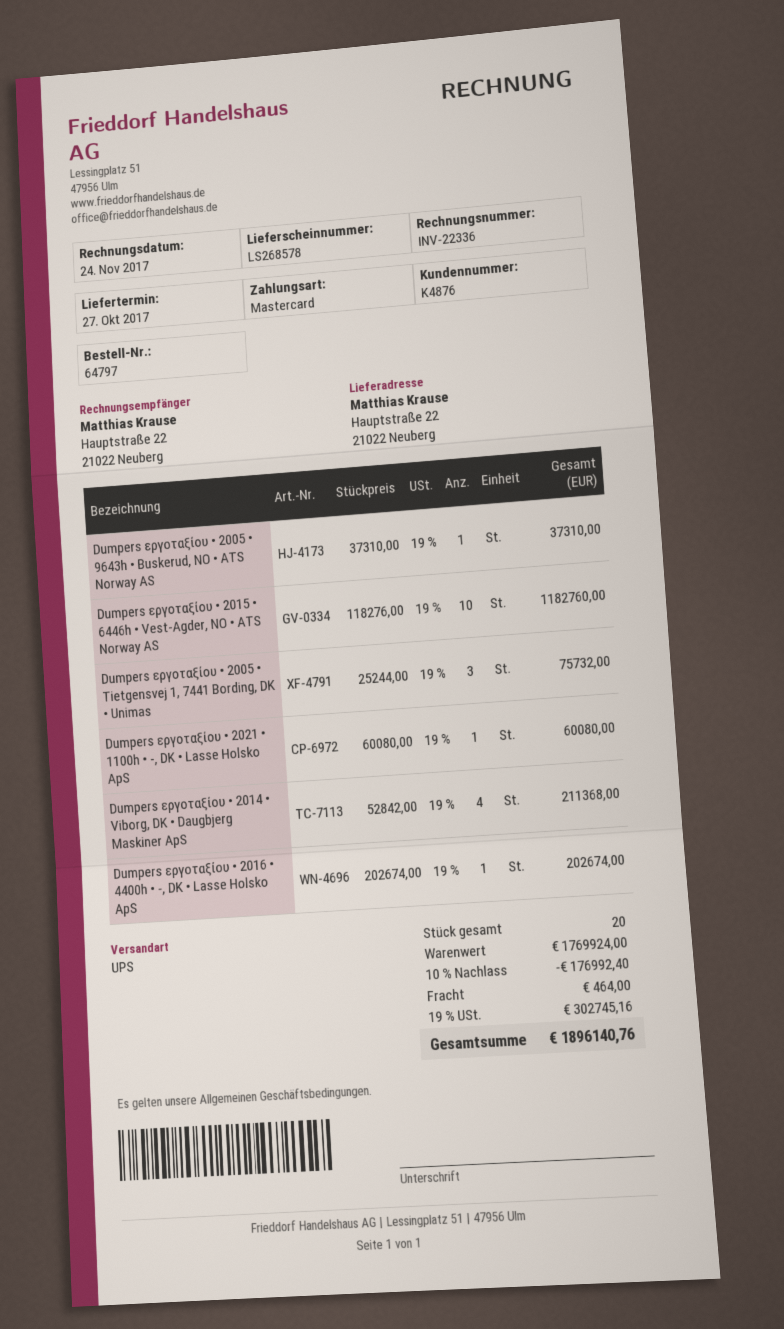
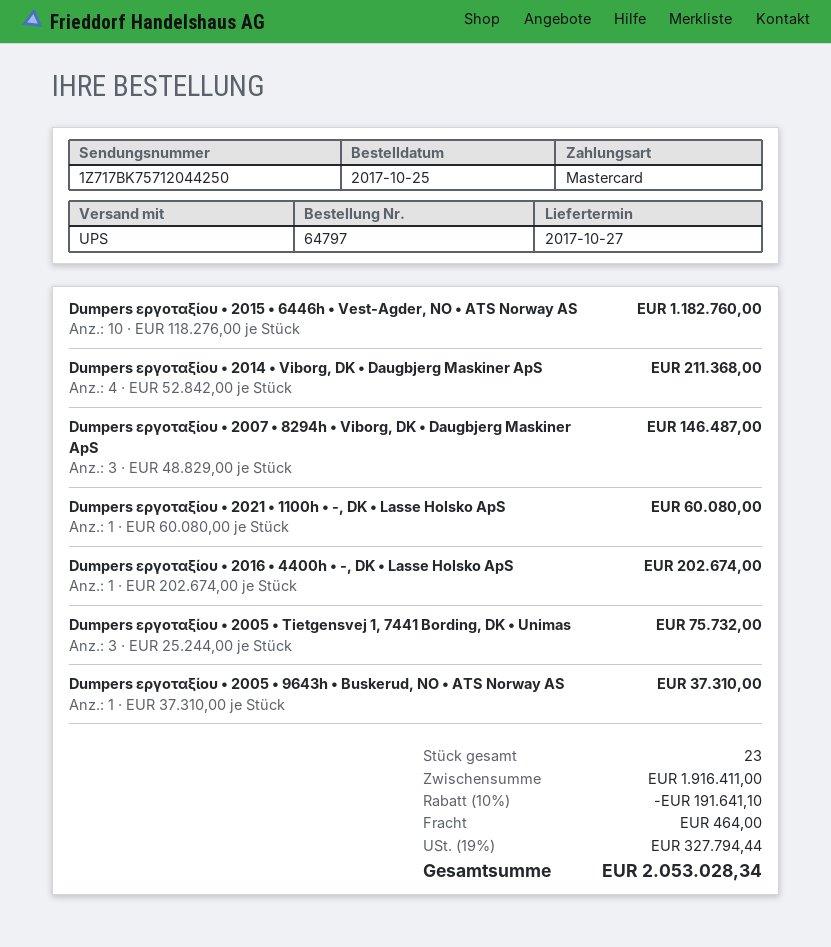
Dumpers εργοταξίου • 2007 • 8294h • Viborg, DK • Daugbjerg Maskiner ApS: none -> 3 x 48829.00 = 146487.00
total quantity: 20 -> 23
subtotal: 1769924.00 -> 1916411.00
discount: 10% = 176992.40 -> 10% = 191641.10
tax: 19% = 302745.16 -> 19% = 327794.44
total: 1896140.76 -> 2053028.34

